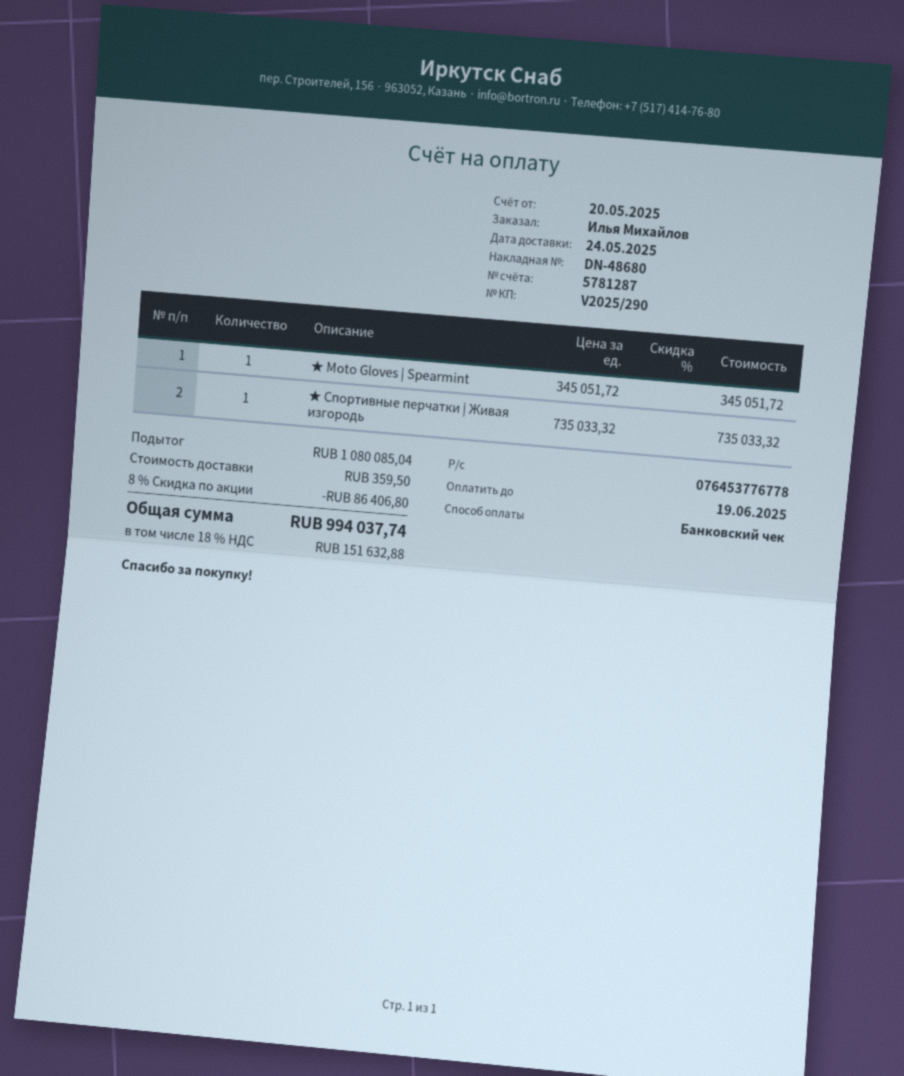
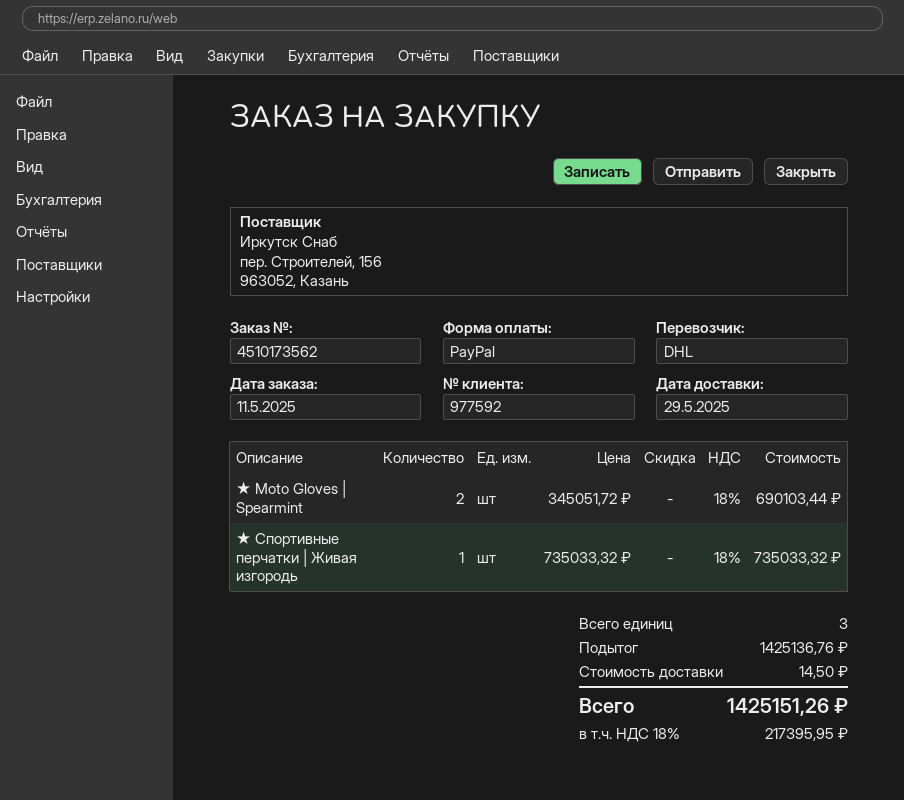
delivery date: 2025-05-24 -> 2025-05-29
payment method: cheque -> PayPal
★ Moto Gloves | Spearmint: 1 x 345051.72 = 345051.72 -> 2 x 345051.72 = 690103.44
subtotal: 1080085.04 -> 1425136.76
discount: 8% = 86406.80 -> none
shipping: 359.50 -> 14.50
tax: 18% = 151632.88 -> 18% = 217395.95
total: 994037.74 -> 1425151.26

